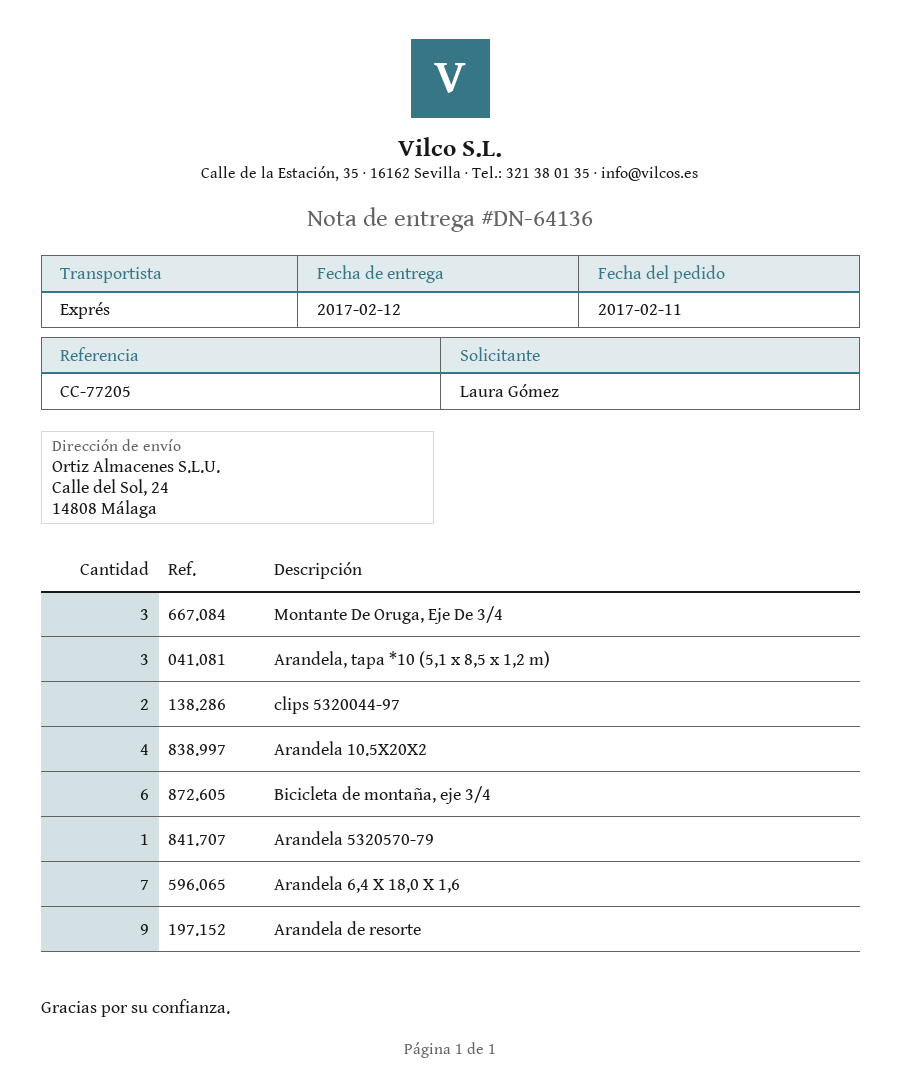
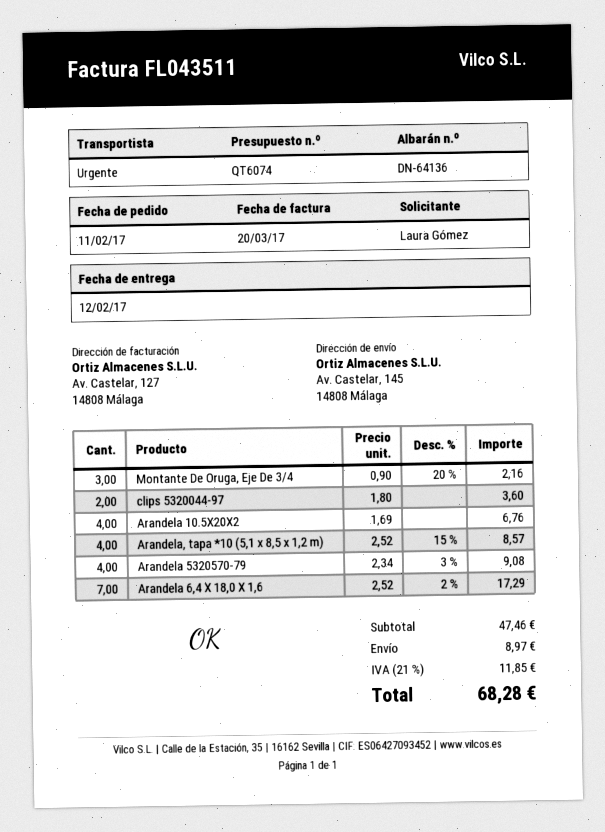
ship to: Calle del Sol, 24, 14808 Málaga -> Av. Castelar, 145, 14808 Málaga
Arandela, tapa *10 (5,1 x 8,5 x 1,2 m): 3 -> 4
Bicicleta de montaña, eje 3/4: 6 -> none
Arandela 5320570-79: 1 -> 4
Arandela de resorte: 9 -> none

